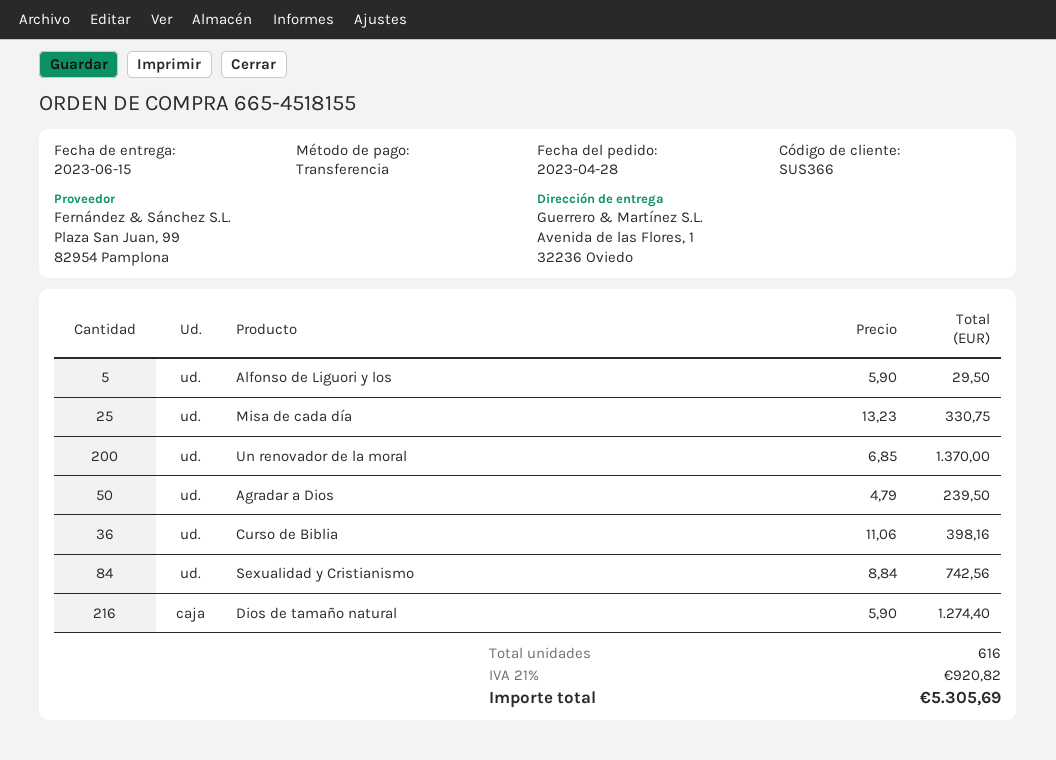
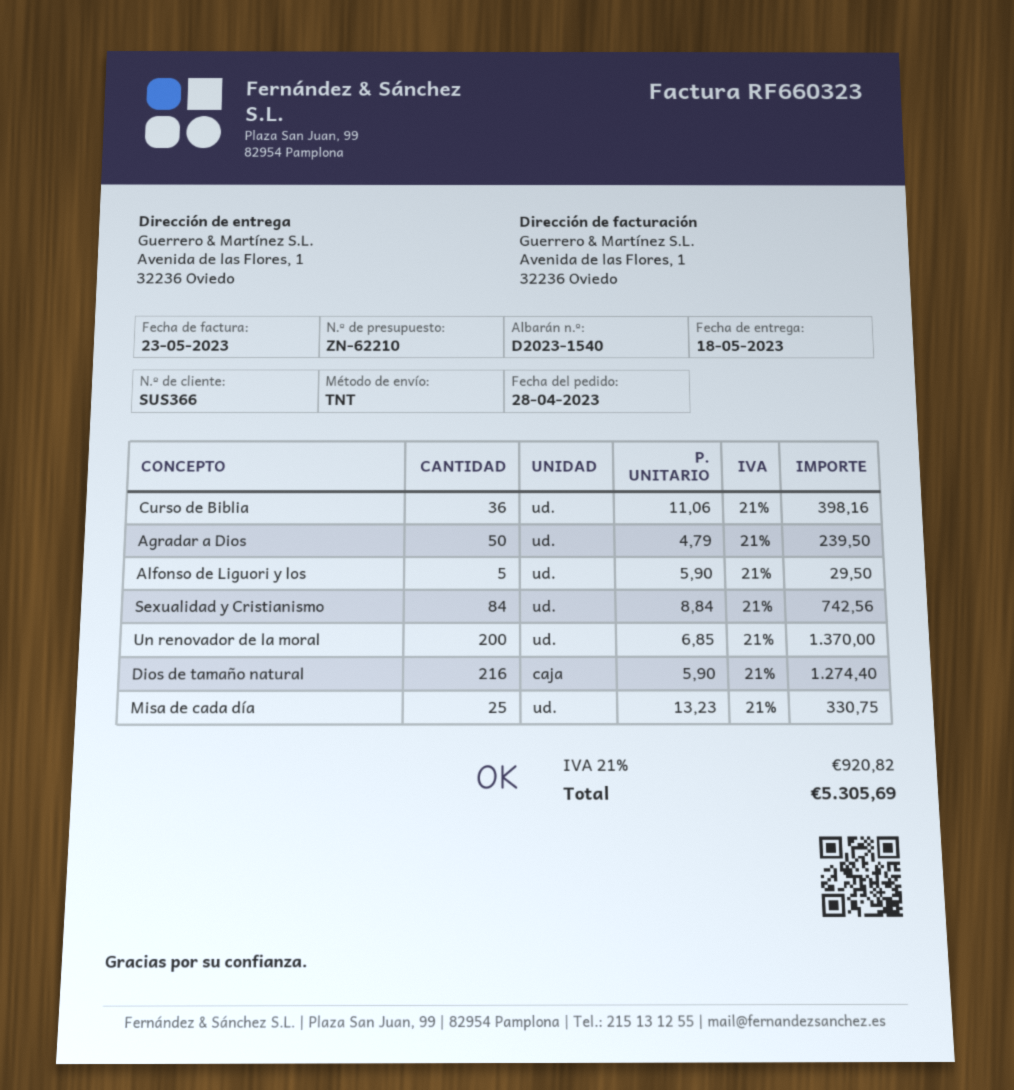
delivery date: 2023-06-15 -> 2023-05-18

